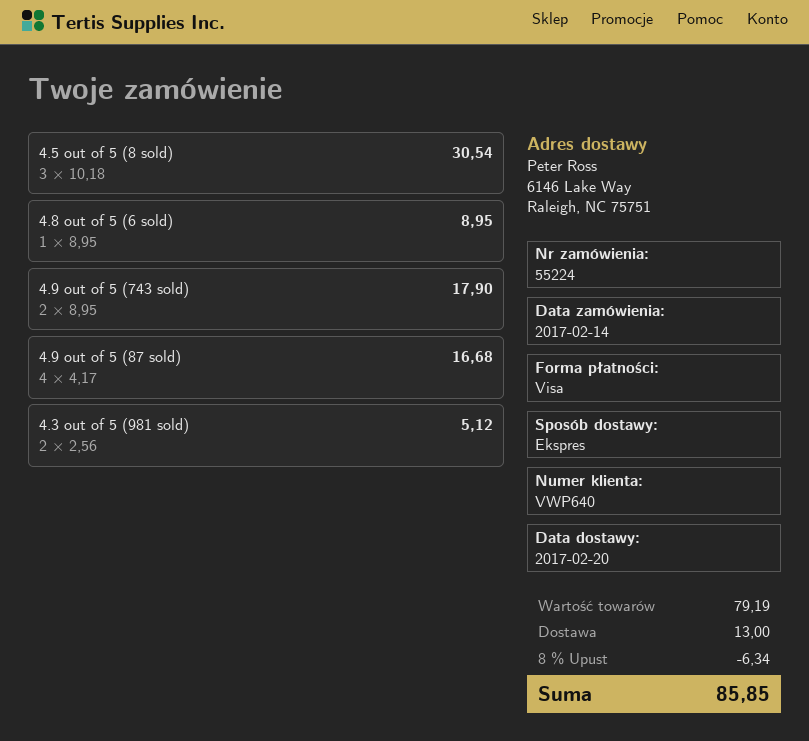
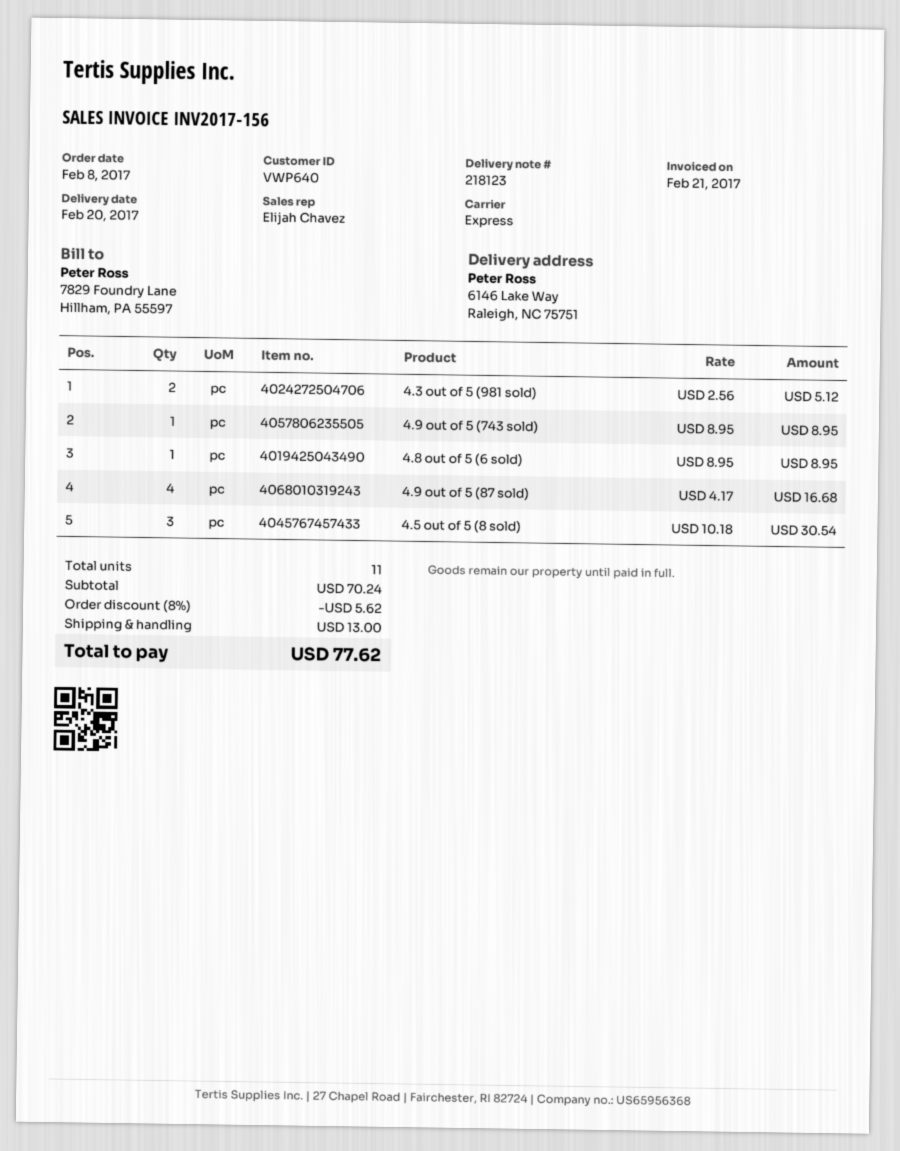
order date: 2017-02-14 -> 2017-02-08
4.9 out of 5 (743 sold): 2 x 8.95 = 17.90 -> 1 x 8.95 = 8.95
subtotal: 79.19 -> 70.24
discount: 8% = 6.34 -> 8% = 5.62
total: 85.85 -> 77.62

